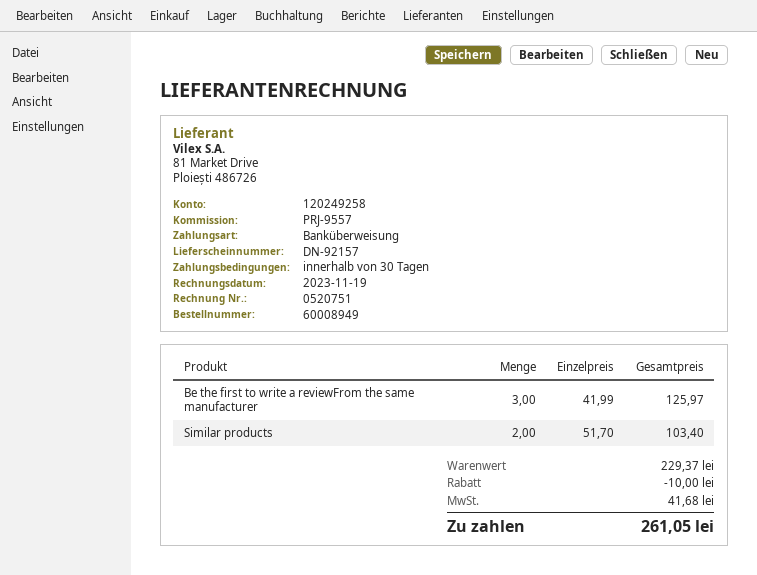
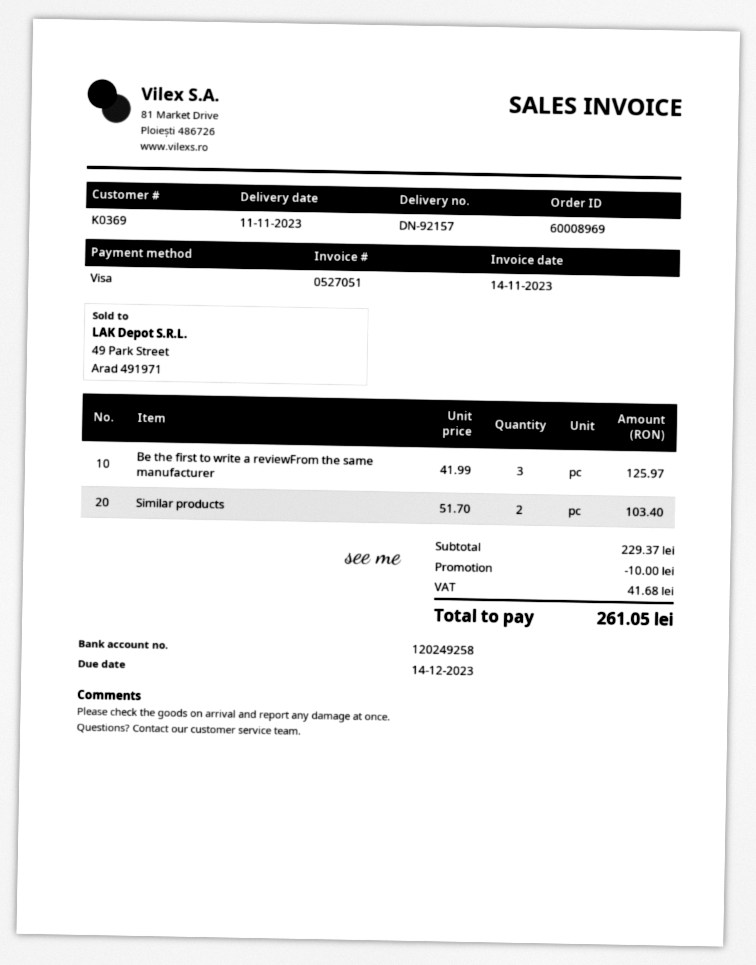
order number: 60008949 -> 60008969
invoice number: 0520751 -> 0527051
invoice date: 2023-11-19 -> 2023-11-14
payment method: bank transfer -> Visa

